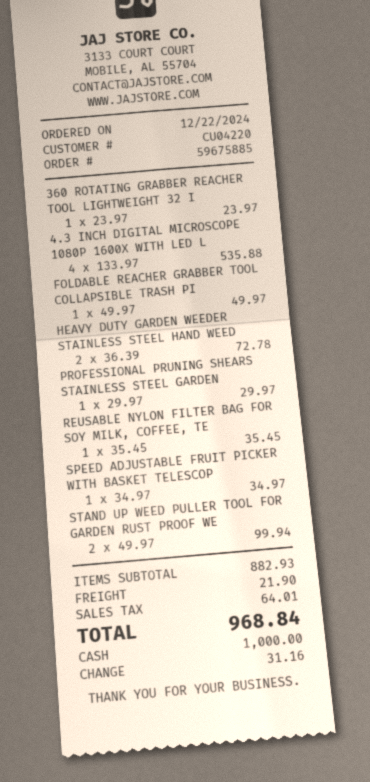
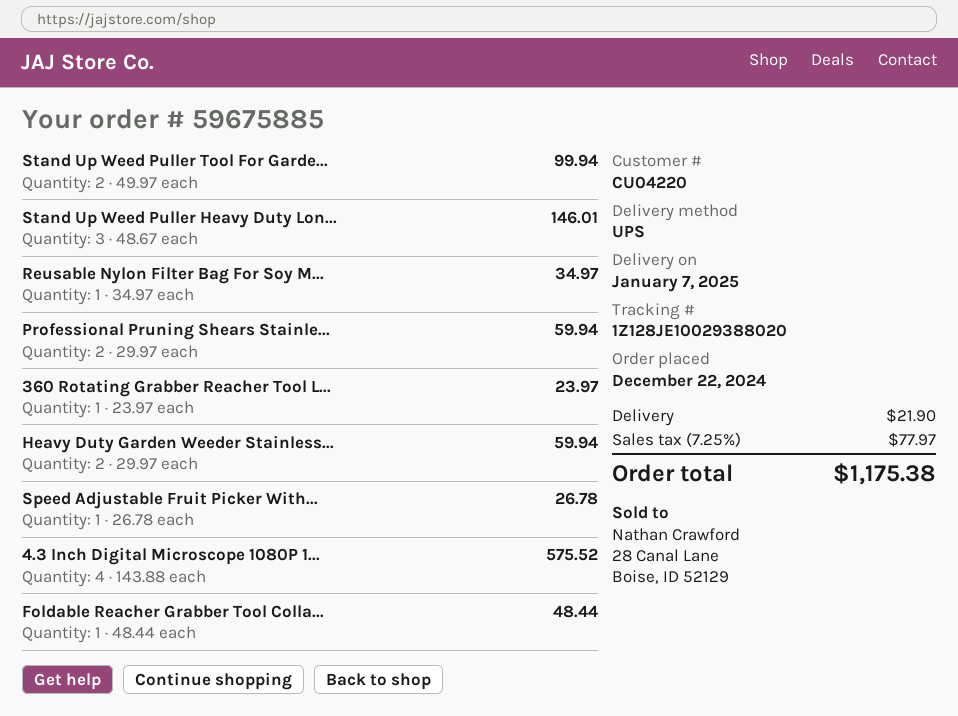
4.3 INCH DIGITAL MICROSCOPE 1080P 1600X WITH LED L: 4 x 133.97 = 535.88 -> 4 x 143.88 = 575.52
FOLDABLE REACHER GRABBER TOOL COLLAPSIBLE TRASH PI: 1 x 49.97 = 49.97 -> 1 x 48.44 = 48.44
HEAVY DUTY GARDEN WEEDER STAINLESS STEEL HAND WEED: 2 x 36.39 = 72.78 -> 2 x 29.97 = 59.94
PROFESSIONAL PRUNING SHEARS STAINLESS STEEL GARDEN: 1 x 29.97 = 29.97 -> 2 x 29.97 = 59.94
REUSABLE NYLON FILTER BAG FOR SOY MILK, COFFEE, TE: 1 x 35.45 = 35.45 -> 1 x 34.97 = 34.97
SPEED ADJUSTABLE FRUIT PICKER WITH BASKET TELESCOP: 1 x 34.97 = 34.97 -> 1 x 26.78 = 26.78
Stand Up Weed Puller Heavy Duty Lon...: none -> 3 x 48.67 = 146.01
tax: 64.01 -> 77.97
total: 968.84 -> 1175.38

